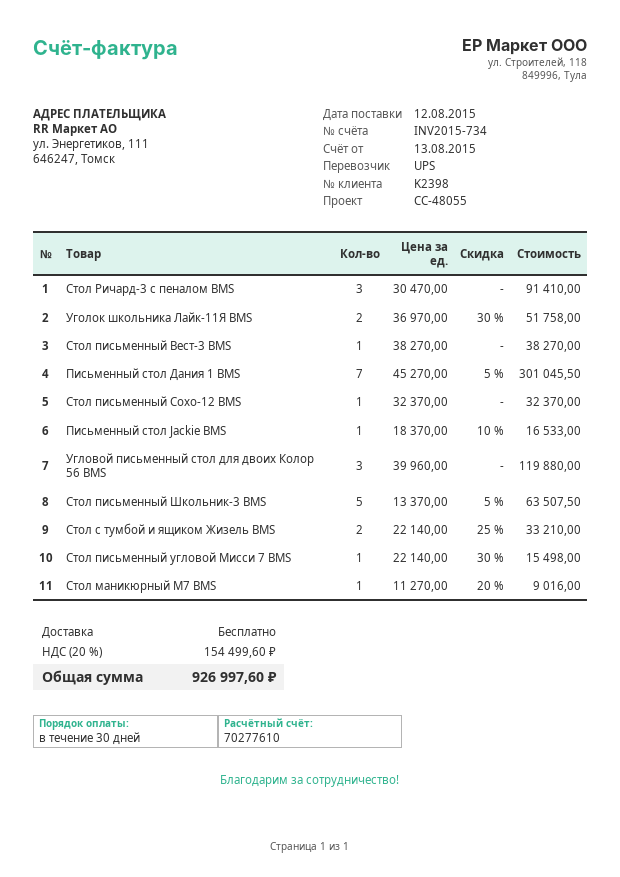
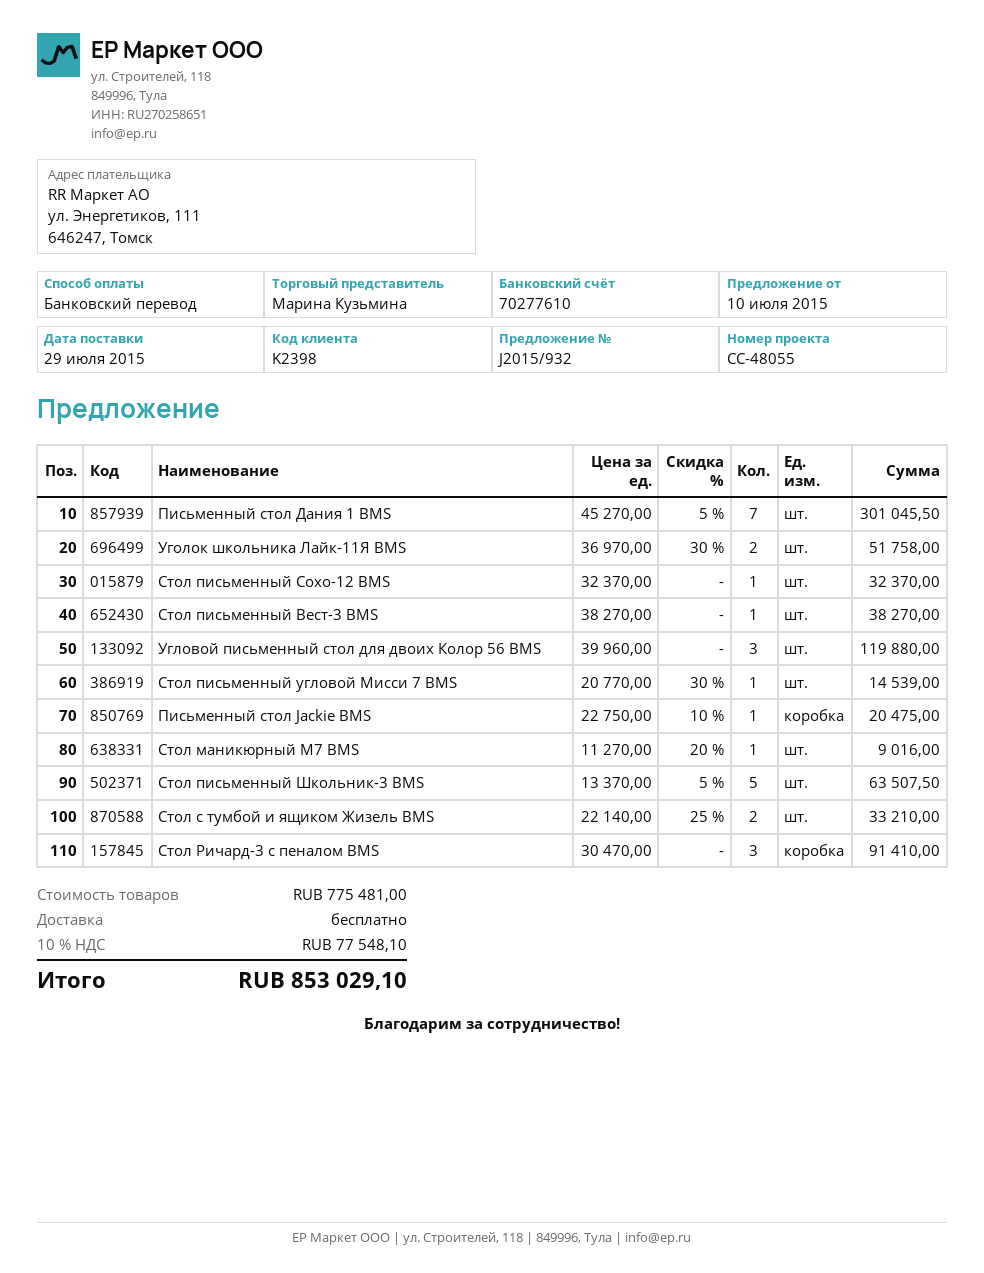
delivery date: 2015-08-12 -> 2015-07-29
Письменный стол Jackie BMS: 1 x 18370.00 - 10% = 16533.00 -> 1 x 22750.00 - 10% = 20475.00
Стол письменный угловой Мисси 7 BMS: 1 x 22140.00 - 30% = 15498.00 -> 1 x 20770.00 - 30% = 14539.00
tax: 20% = 154499.60 -> 10% = 77548.10
total: 926997.60 -> 853029.10

